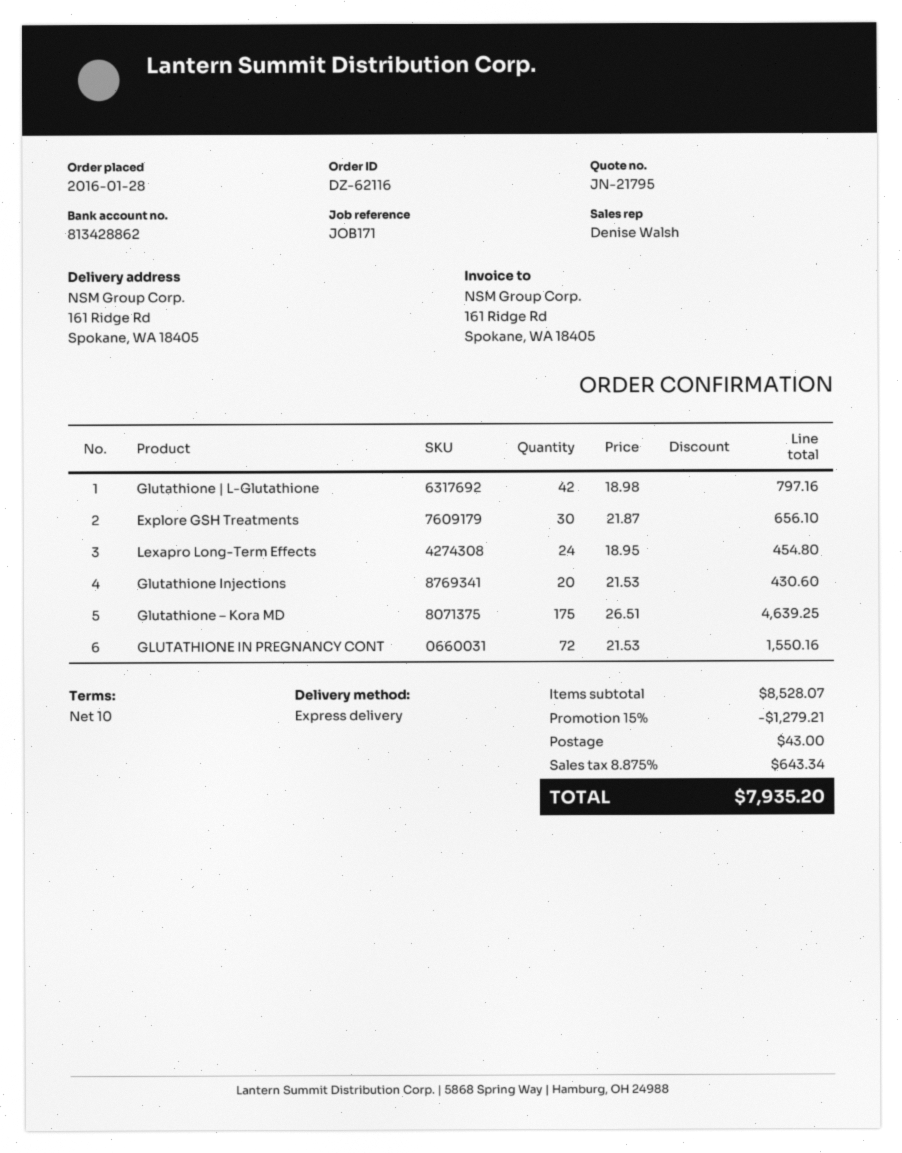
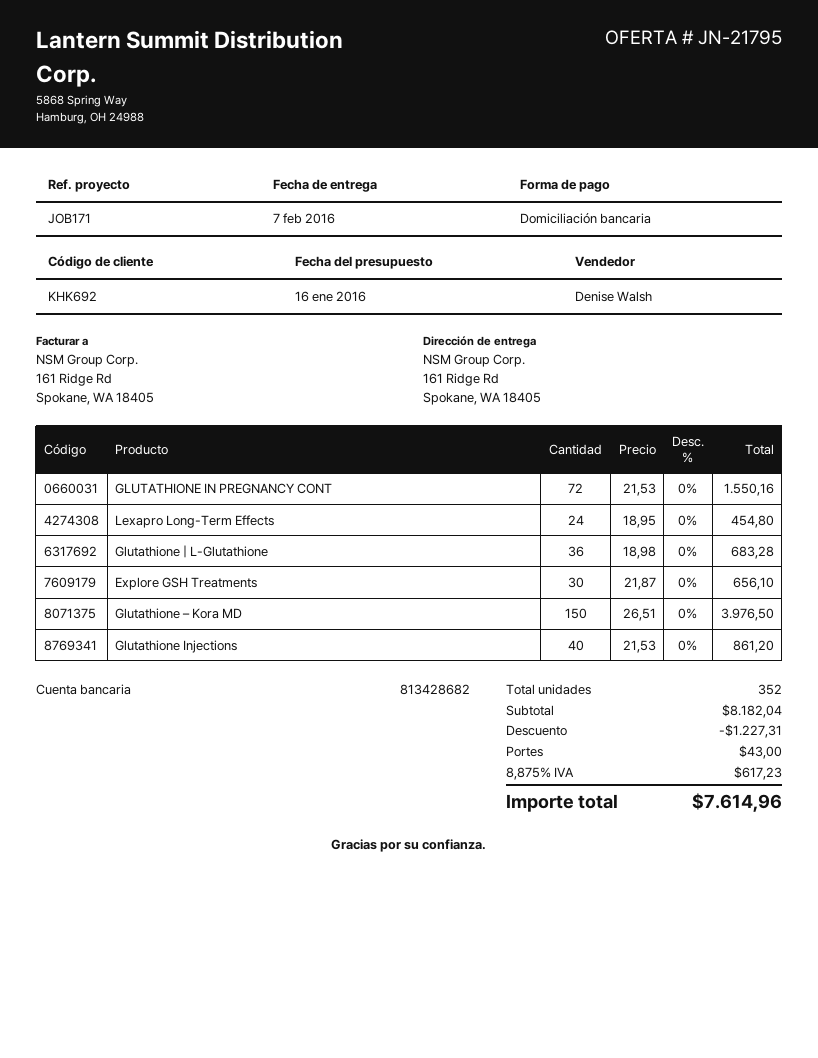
bank account: 813428862 -> 813428682
Glutathione | L-Glutathione: 42 x 18.98 = 797.16 -> 36 x 18.98 = 683.28
Glutathione Injections: 20 x 21.53 = 430.60 -> 40 x 21.53 = 861.20
Glutathione – Kora MD: 175 x 26.51 = 4639.25 -> 150 x 26.51 = 3976.50
subtotal: 8528.07 -> 8182.04
discount: 1279.21 -> 1227.31
tax: 8.875% = 643.34 -> 8.875% = 617.23
total: 7935.20 -> 7614.96

